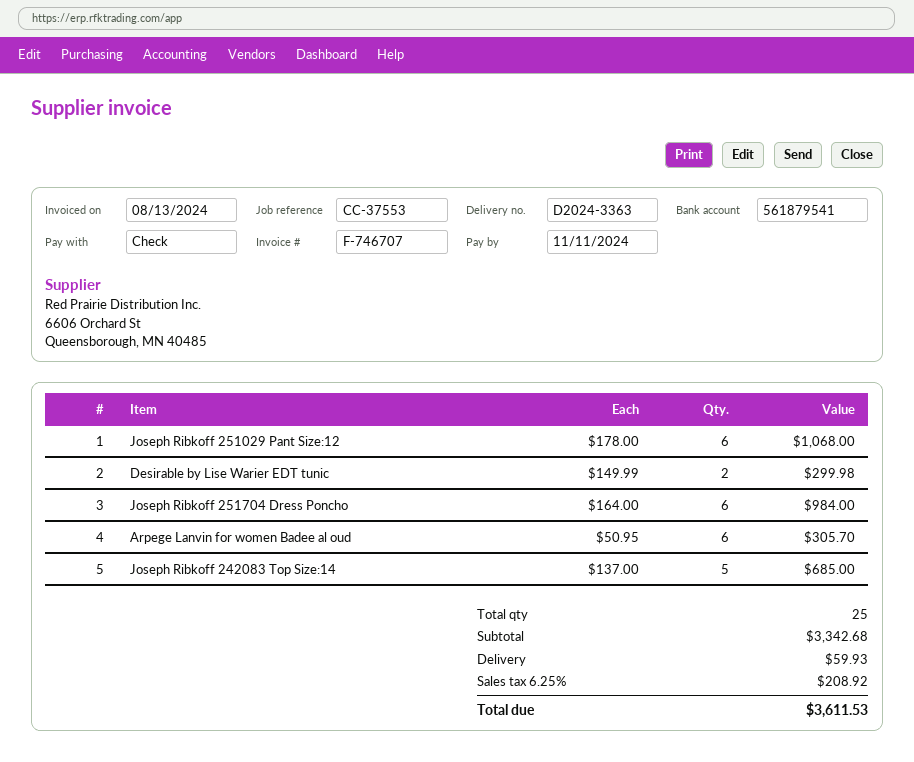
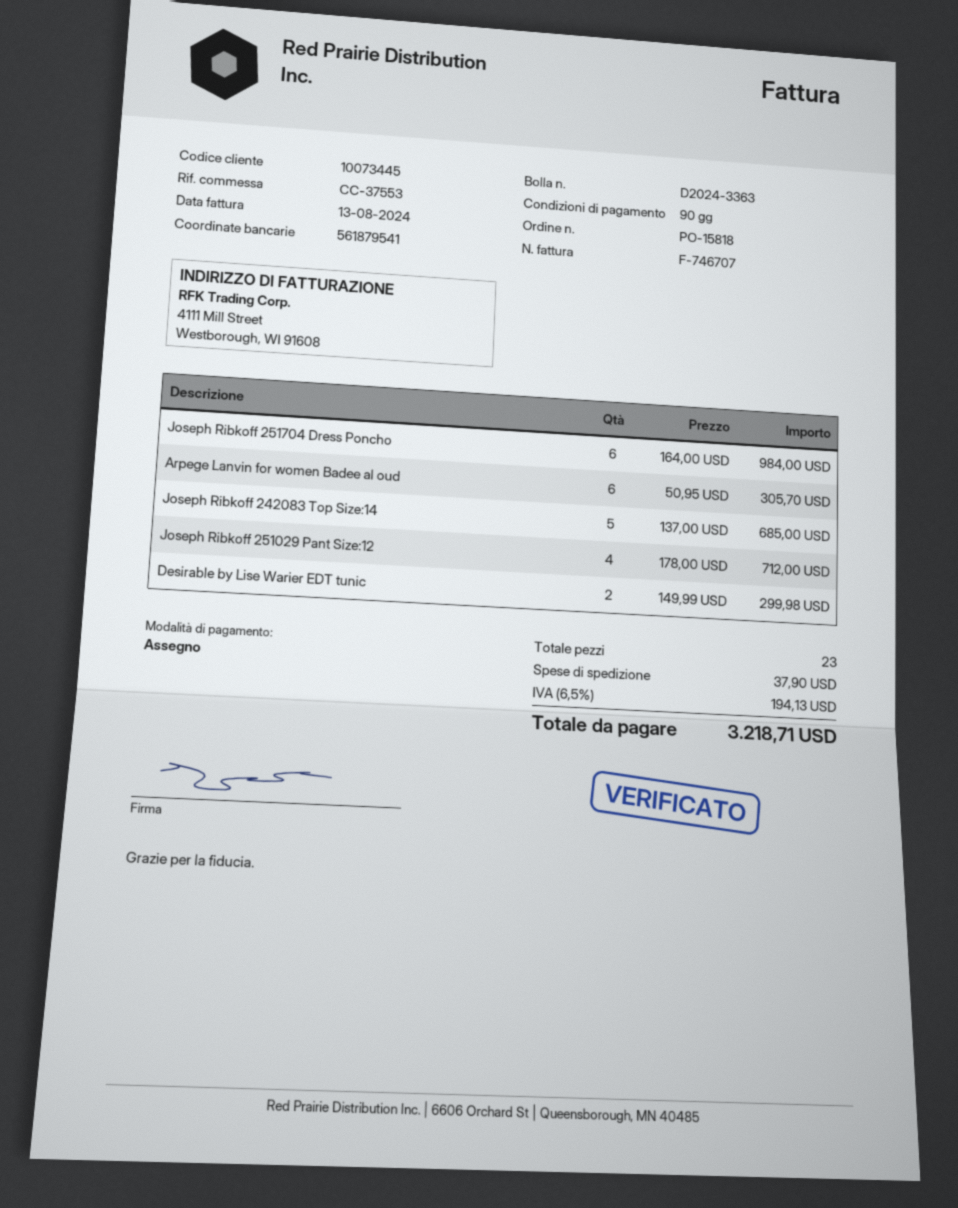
Joseph Ribkoff 251029 Pant Size:12: 6 x 178.00 = 1068.00 -> 4 x 178.00 = 712.00
total quantity: 25 -> 23
shipping: 59.93 -> 37.90
tax: 6.25% = 208.92 -> 6.5% = 194.13
total: 3611.53 -> 3218.71

